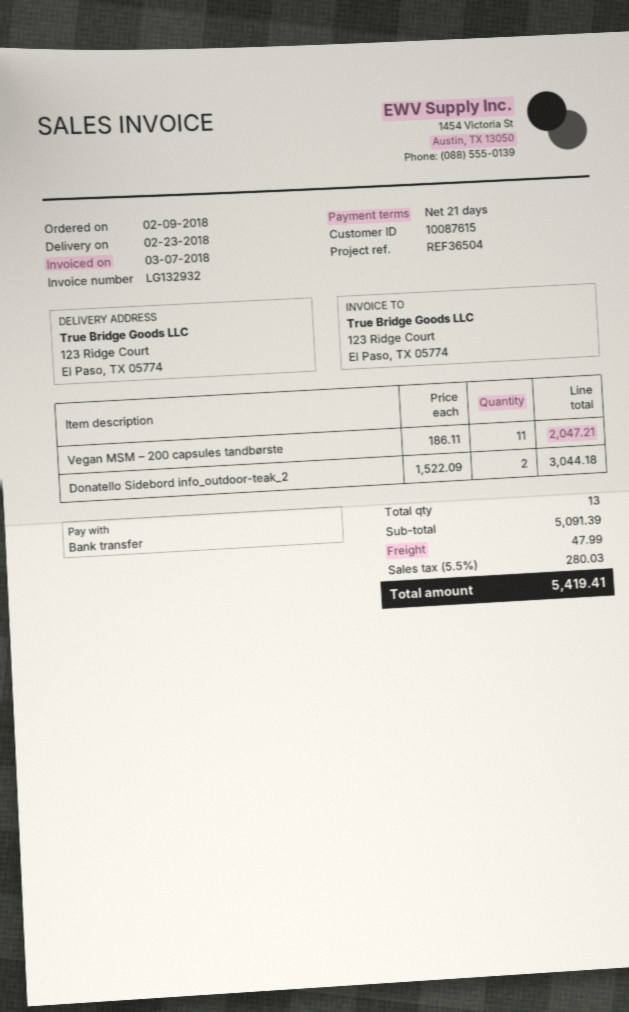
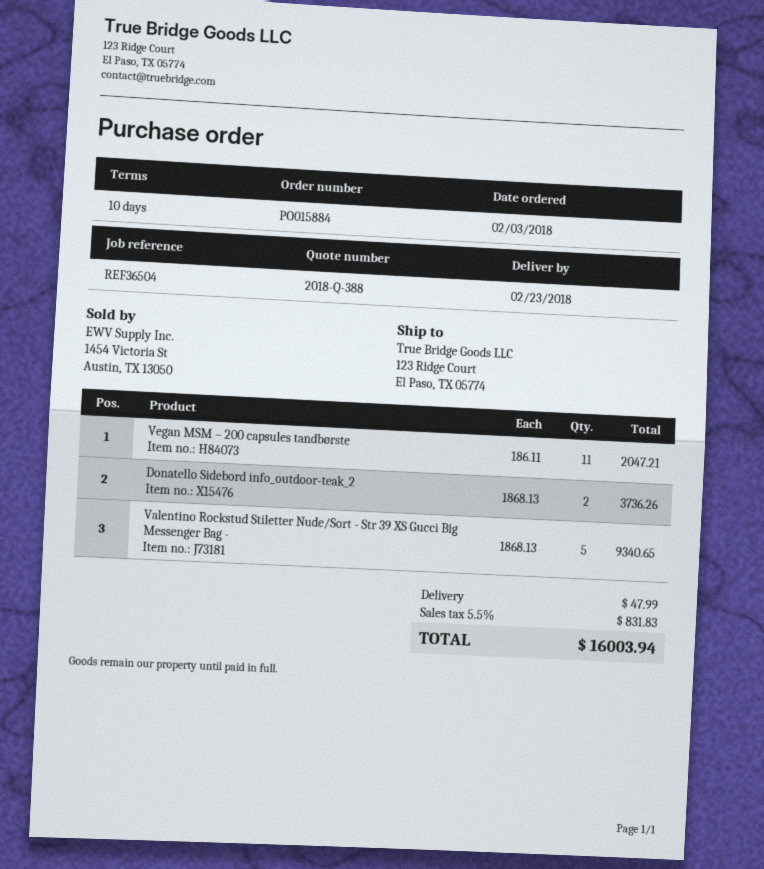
order date: 2018-02-09 -> 2018-02-03
payment terms: 21 days -> 10 days
Donatello Sidebord info_outdoor-teak_2: 2 x 1522.09 = 3044.18 -> 2 x 1868.13 = 3736.26
Valentino Rockstud Stiletter Nude/Sort - Str 39 XS Gucci Big Messenger Bag -: none -> 5 x 1868.13 = 9340.65
tax: 5.5% = 280.03 -> 5.5% = 831.83
total: 5419.41 -> 16003.94

